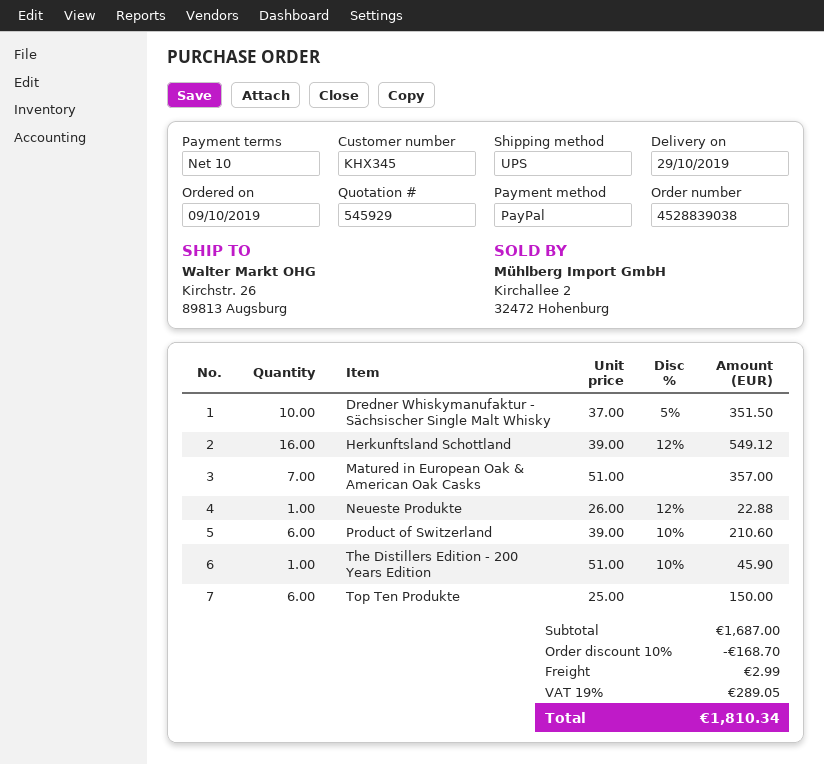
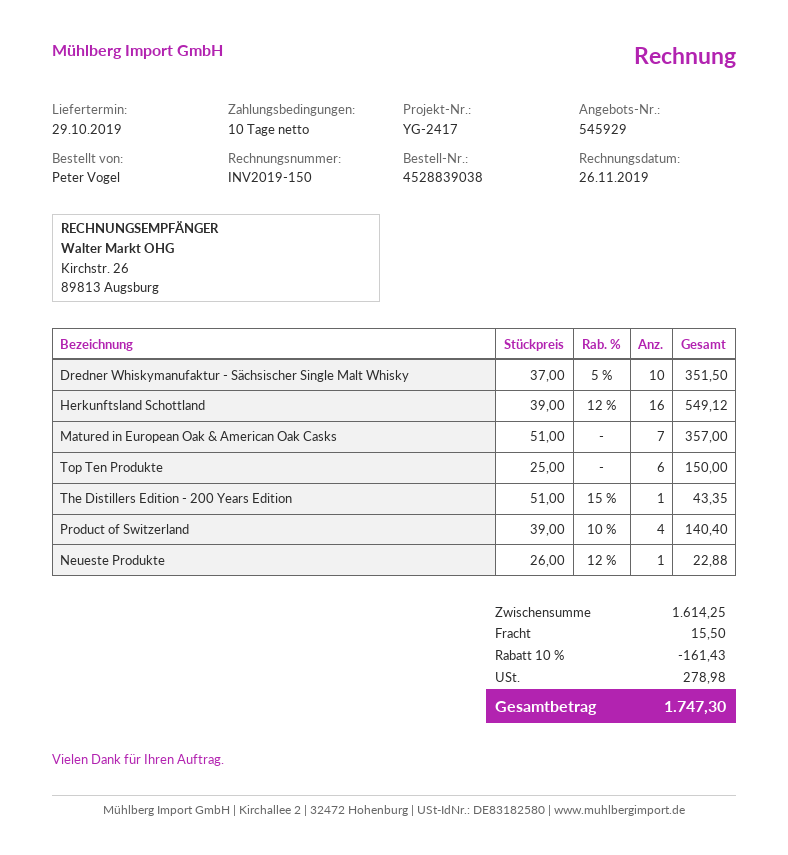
Product of Switzerland: 6 x 39.00 - 10% = 210.60 -> 4 x 39.00 - 10% = 140.40
The Distillers Edition - 200 Years Edition: 1 x 51.00 - 10% = 45.90 -> 1 x 51.00 - 15% = 43.35
subtotal: 1687.00 -> 1614.25
discount: 10% = 168.70 -> 10% = 161.43
shipping: 2.99 -> 15.50
tax: 289.05 -> 278.98
total: 1810.34 -> 1747.30

